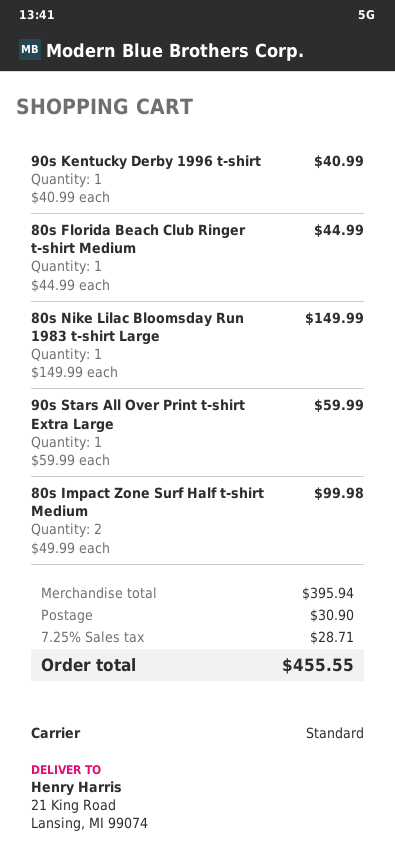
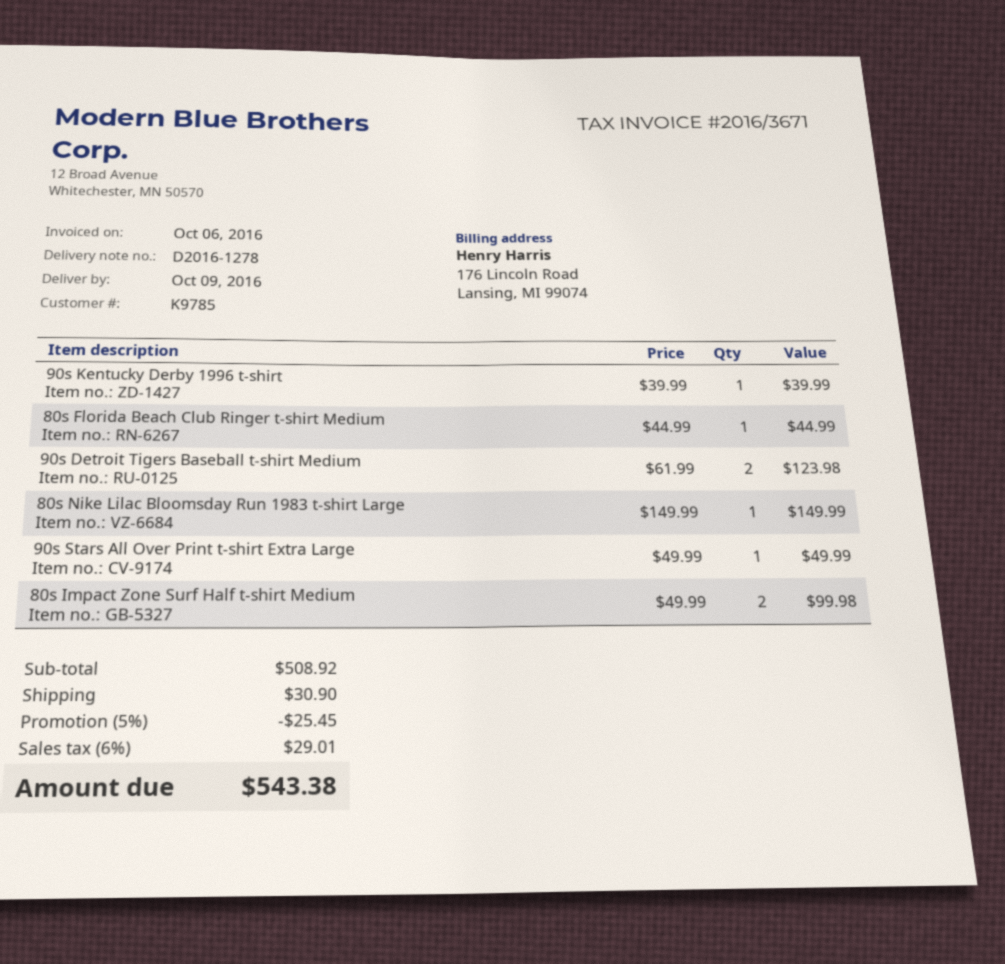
90s Kentucky Derby 1996 t-shirt: 1 x 40.99 = 40.99 -> 1 x 39.99 = 39.99
90s Stars All Over Print t-shirt Extra Large: 1 x 59.99 = 59.99 -> 1 x 49.99 = 49.99
90s Detroit Tigers Baseball t-shirt Medium: none -> 2 x 61.99 = 123.98
subtotal: 395.94 -> 508.92
discount: none -> 5% = 25.45
tax: 7.25% = 28.71 -> 6% = 29.01
total: 455.55 -> 543.38

